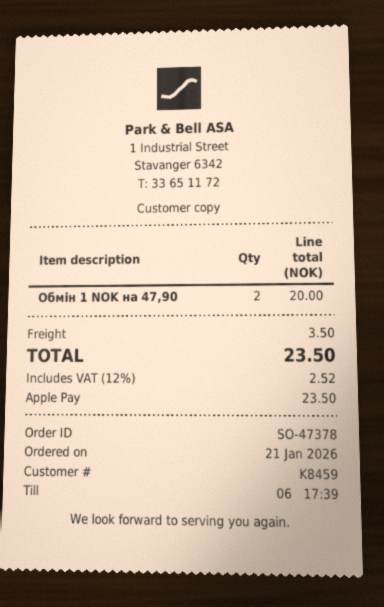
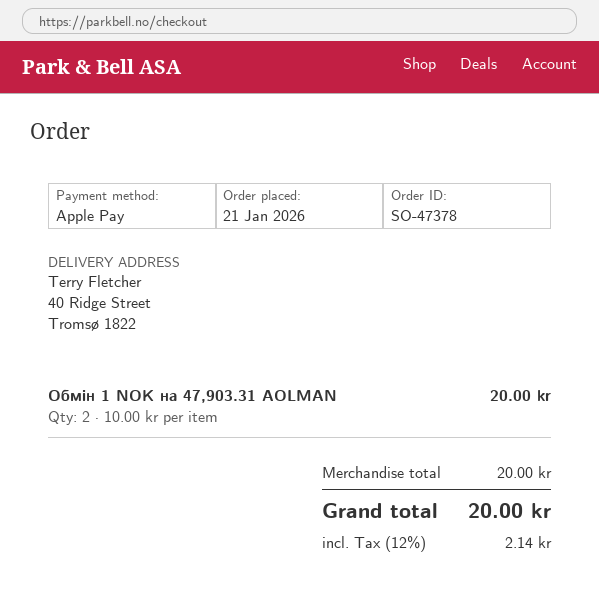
shipping: 3.50 -> none
tax: 12% = 2.52 -> 12% = 2.14
total: 23.50 -> 20.00

